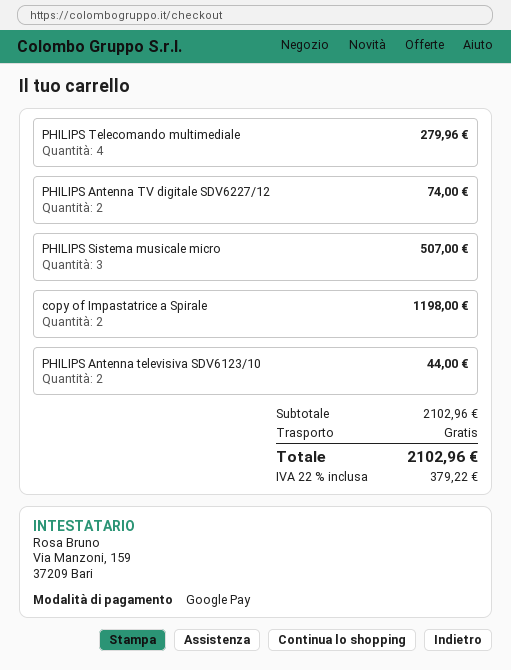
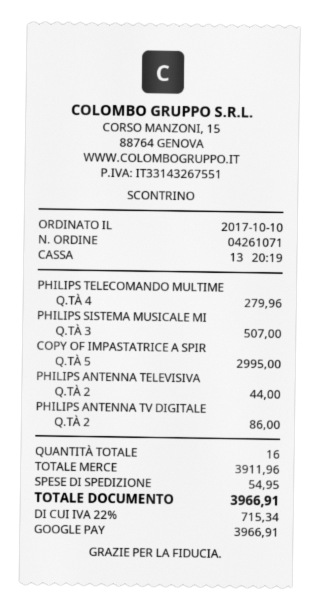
PHILIPS Antenna TV digitale SDV6227/12: 2 for 74.00 -> 2 for 86.00
copy of Impastatrice a Spirale: 2 for 1198.00 -> 5 for 2995.00
subtotal: 2102.96 -> 3911.96
shipping: 0.00 -> 54.95
tax: 22% = 379.22 -> 22% = 715.34
total: 2102.96 -> 3966.91

